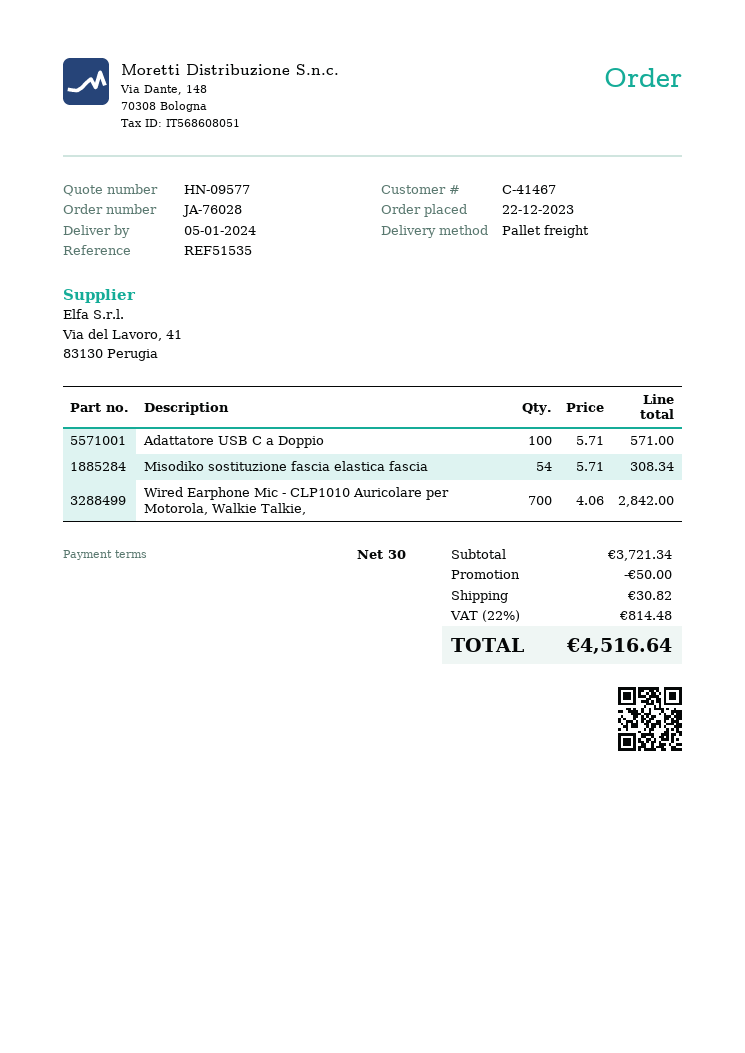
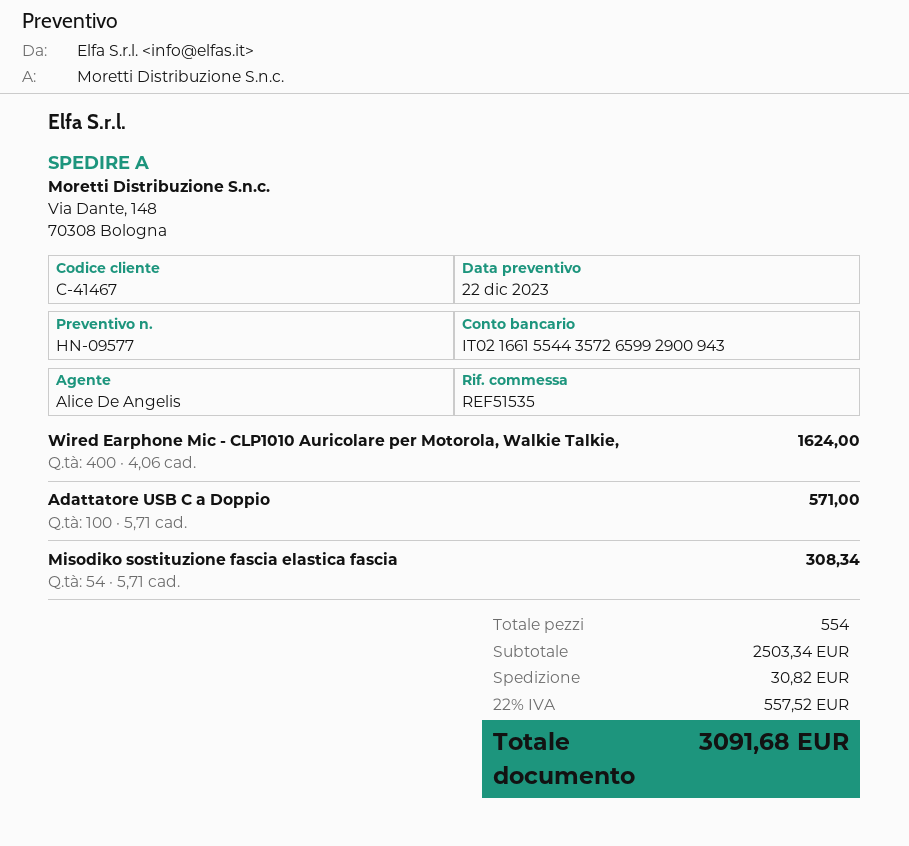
Wired Earphone Mic - CLP1010 Auricolare per Motorola, Walkie Talkie,: 700 x 4.06 = 2842.00 -> 400 x 4.06 = 1624.00
subtotal: 3721.34 -> 2503.34
discount: 50.00 -> none
tax: 22% = 814.48 -> 22% = 557.52
total: 4516.64 -> 3091.68

